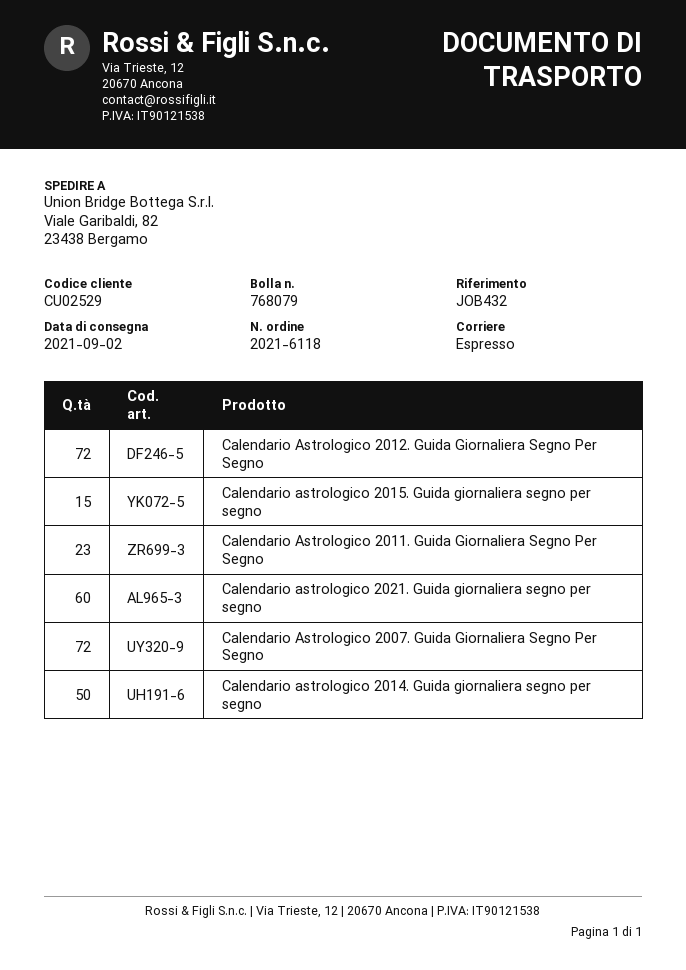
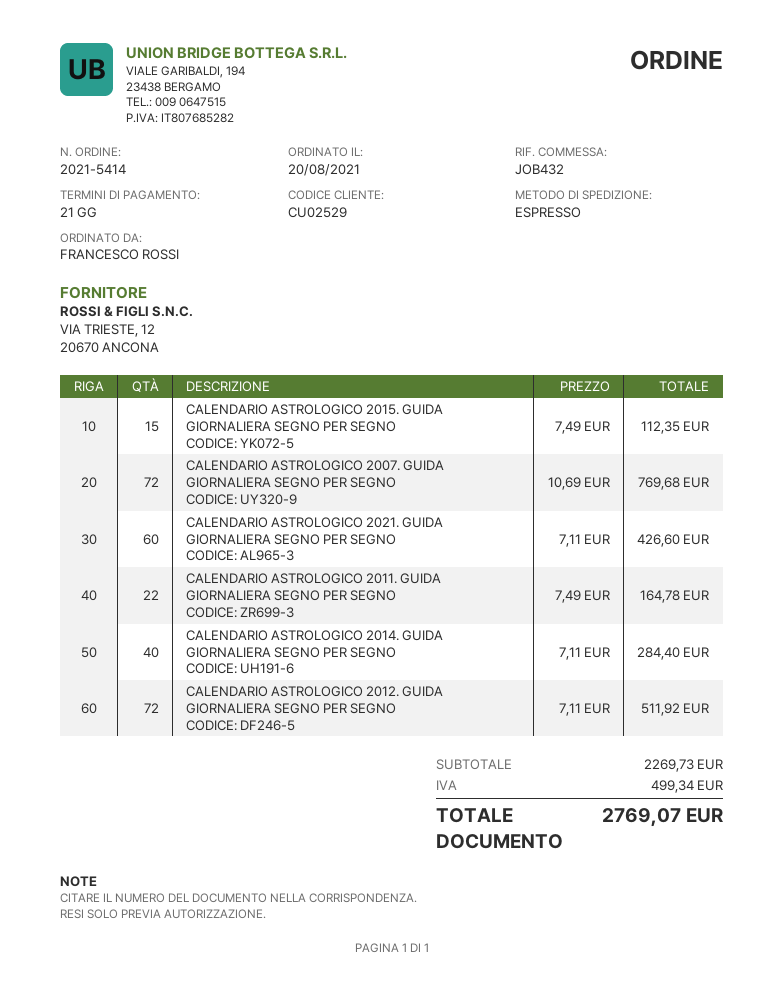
order number: 2021-6118 -> 2021-5414
Calendario Astrologico 2011. Guida Giornaliera Segno Per Segno: 23 -> 22
Calendario astrologico 2014. Guida giornaliera segno per segno: 50 -> 40

